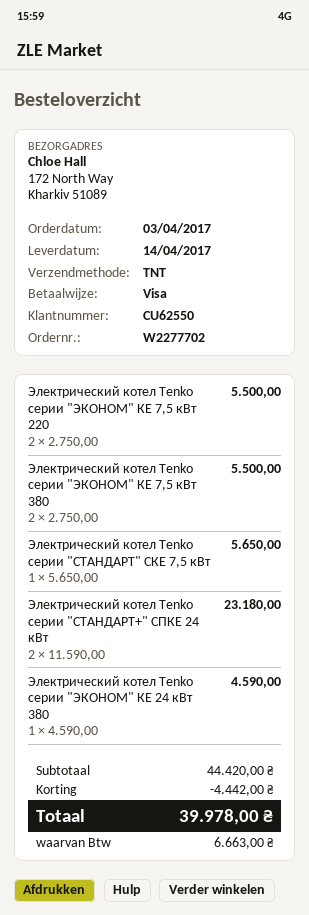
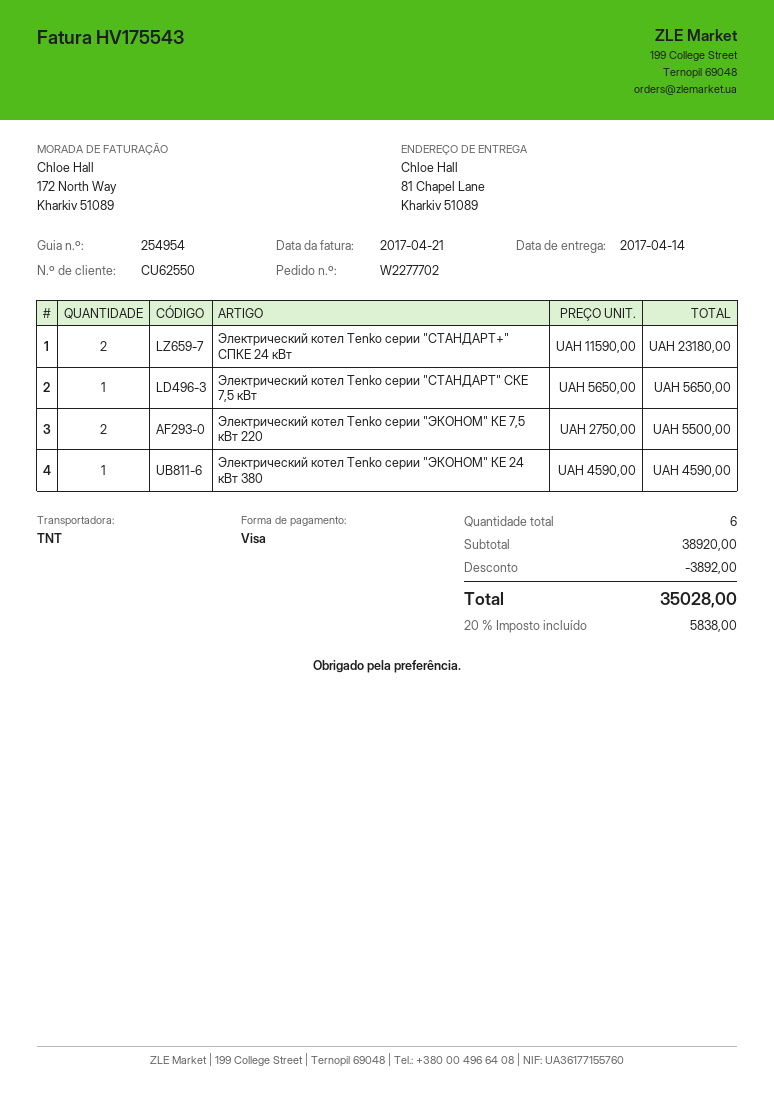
ship to: 172 North Way, Kharkiv 51089 -> 81 Chapel Lane, Kharkiv 51089
Электрический котел Tenko серии "ЭКОНОМ" КЕ 7,5 кВт 380: 2 x 2750.00 = 5500.00 -> none
subtotal: 44420.00 -> 38920.00
discount: 4442.00 -> 3892.00
tax: 6663.00 -> 5838.00
total: 39978.00 -> 35028.00

